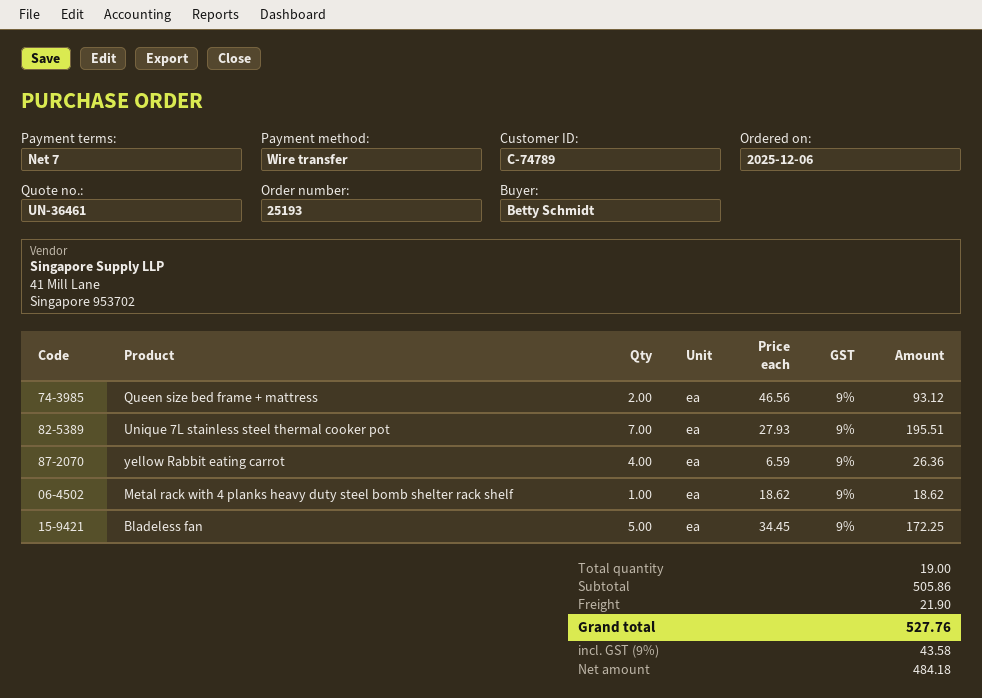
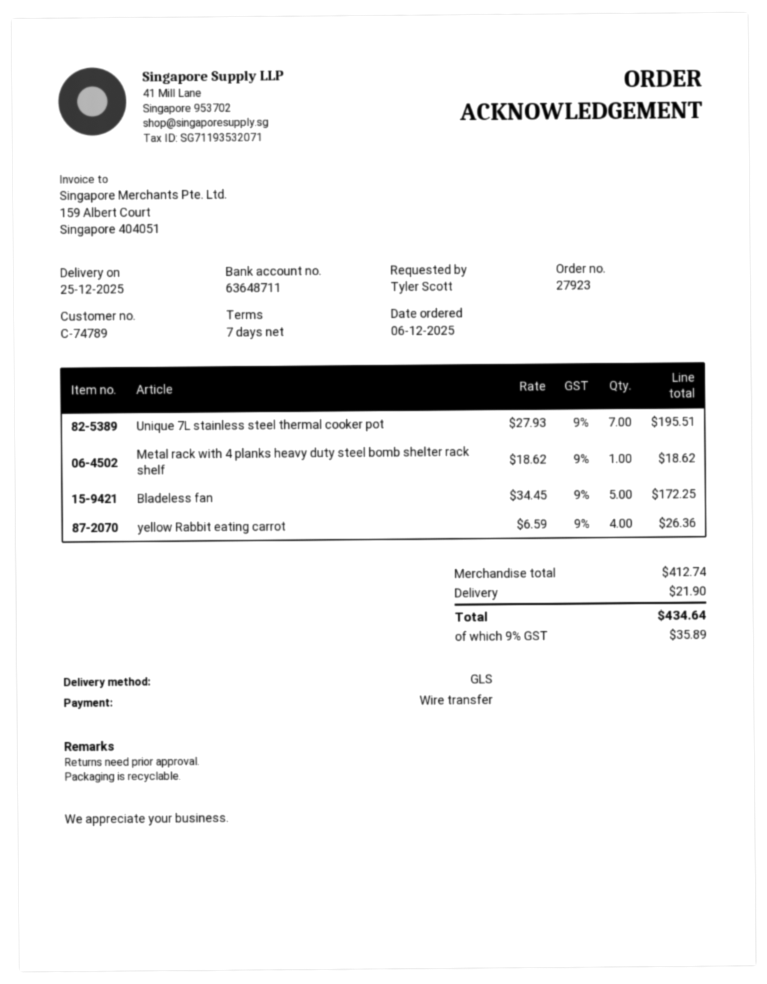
order number: 25193 -> 27923
ordered by: Betty Schmidt -> Tyler Scott
Queen size bed frame + mattress: 2 x 46.56 = 93.12 -> none
subtotal: 505.86 -> 412.74
tax: 9% = 43.58 -> 9% = 35.89
total: 527.76 -> 434.64

